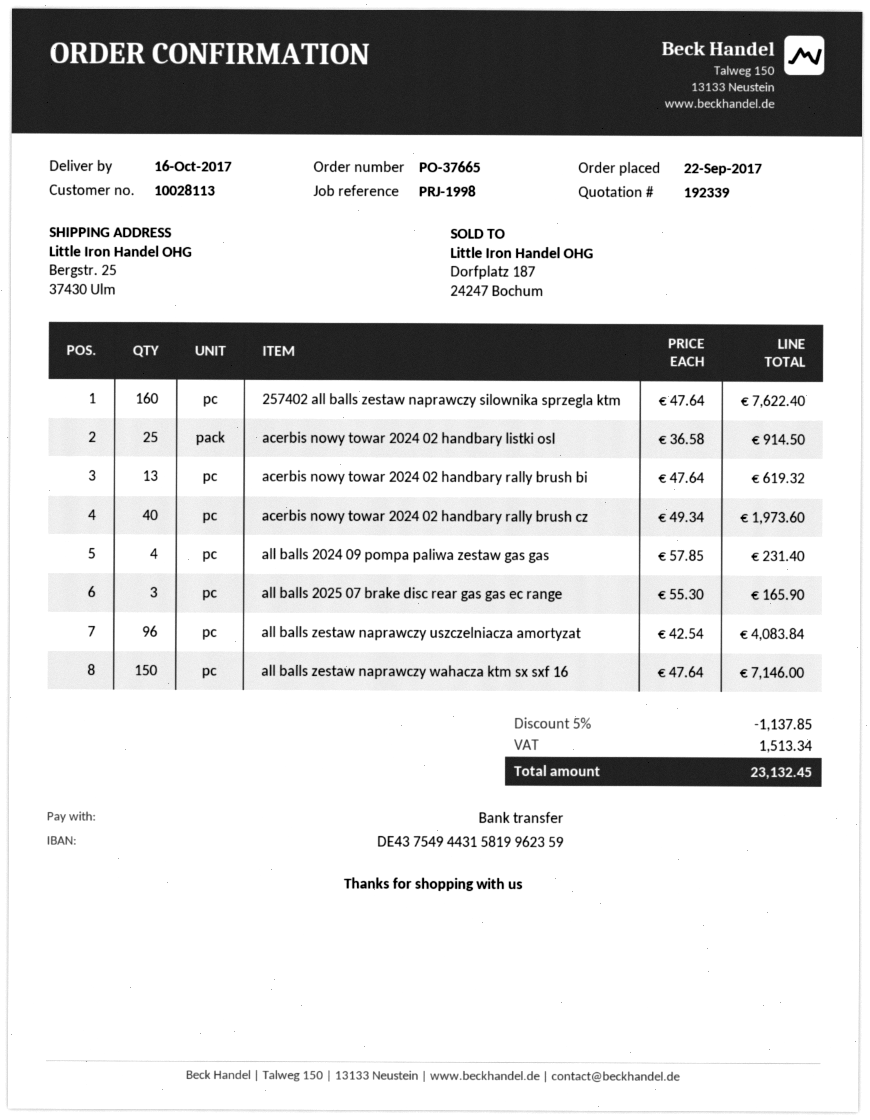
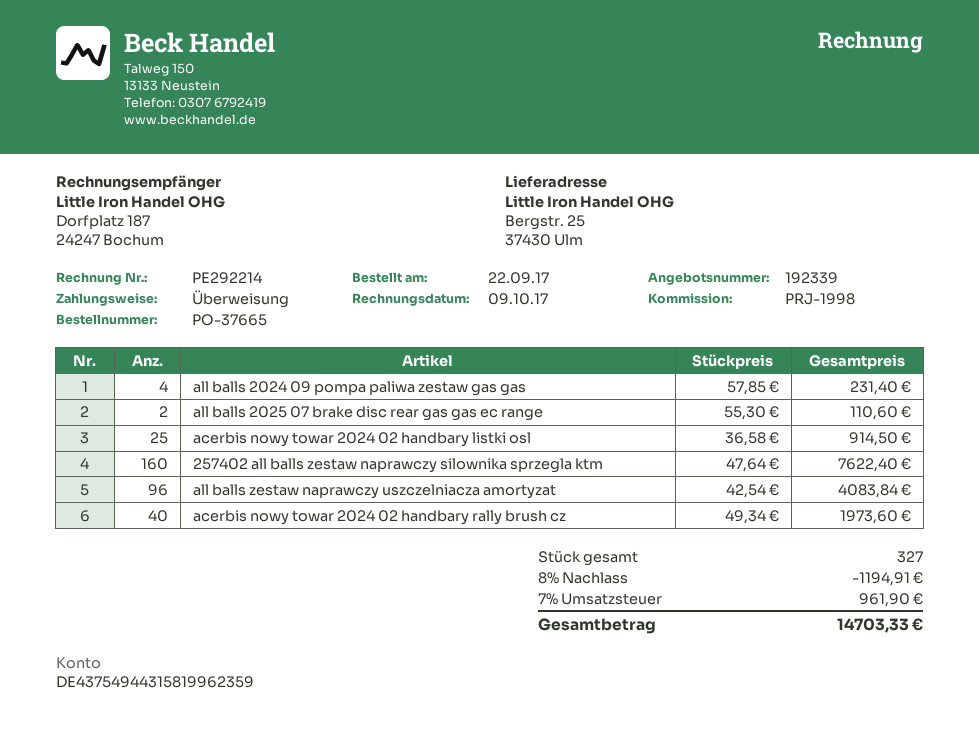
acerbis nowy towar 2024 02 handbary rally brush bi: 13 x 47.64 = 619.32 -> none
all balls 2025 07 brake disc rear gas gas ec range: 3 x 55.30 = 165.90 -> 2 x 55.30 = 110.60
all balls zestaw naprawczy wahacza ktm sx sxf 16: 150 x 47.64 = 7146.00 -> none
discount: 5% = 1137.85 -> 8% = 1194.91
tax: 1513.34 -> 961.90
total: 23132.45 -> 14703.33

